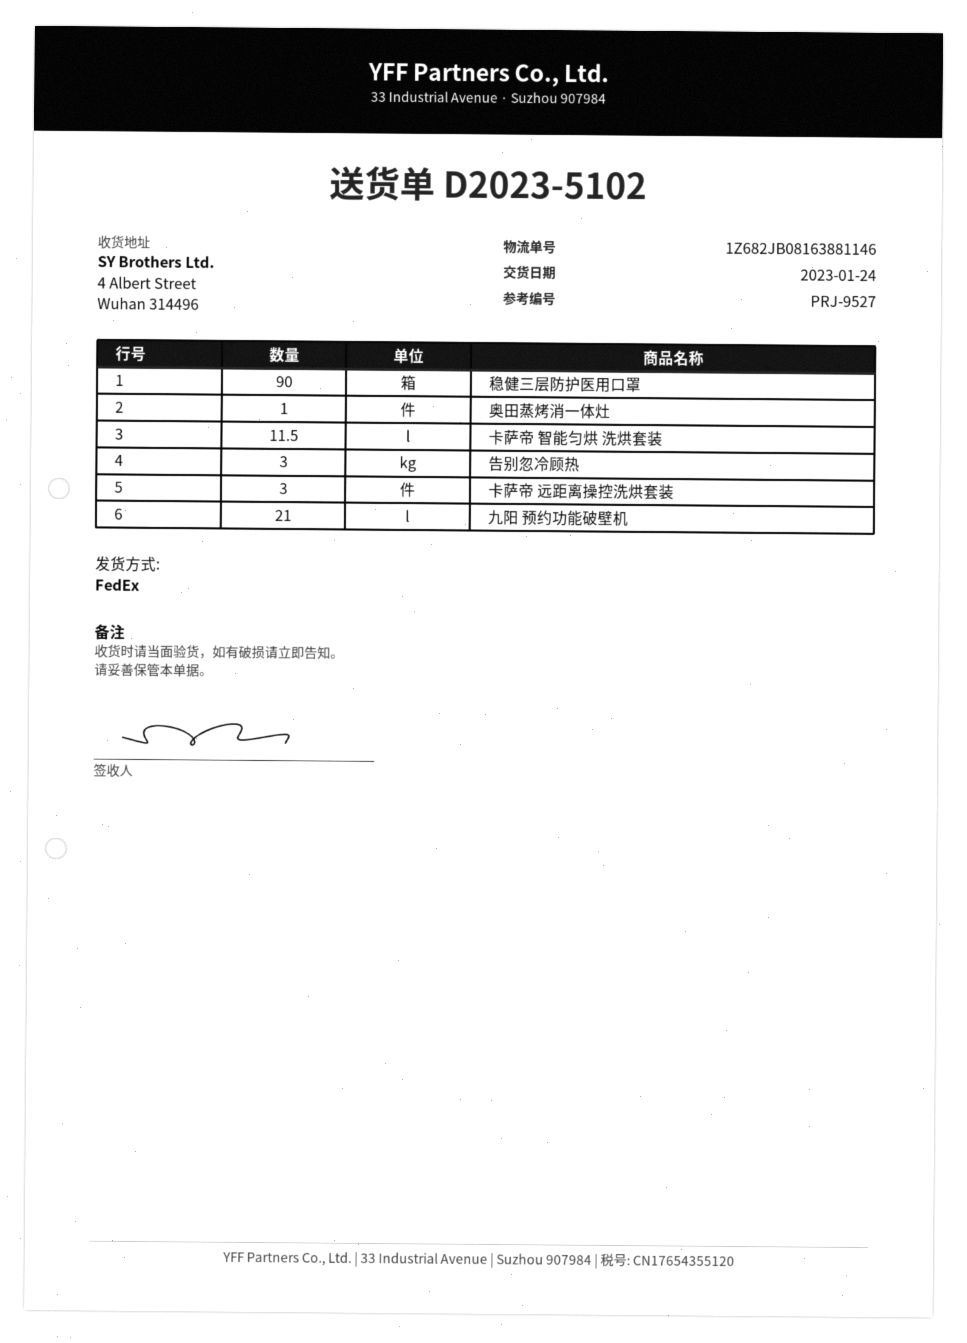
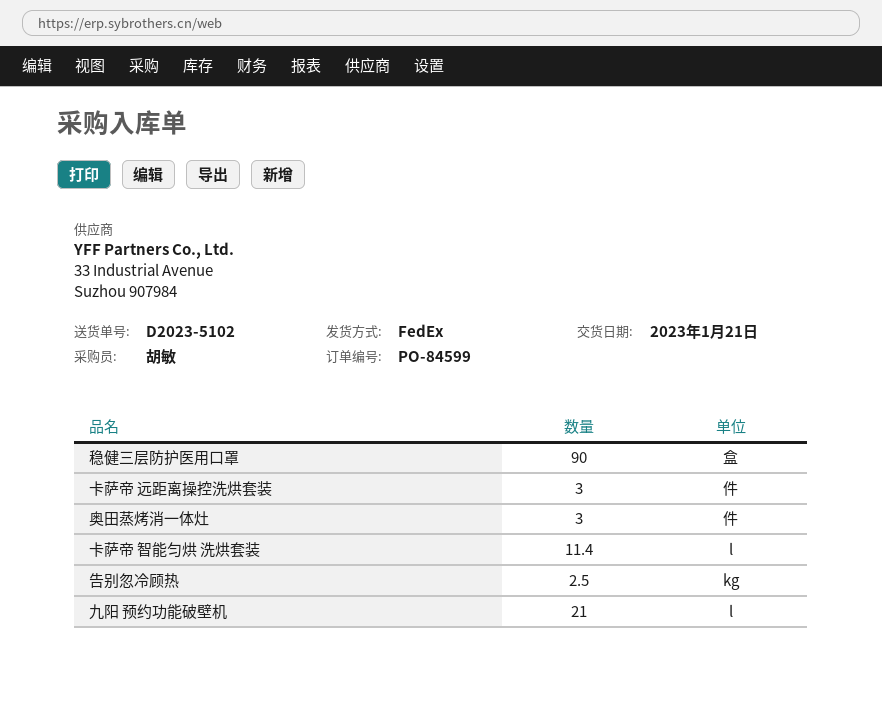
delivery date: 2023-01-24 -> 2023-01-21
奥田蒸烤消一体灶: 1 -> 3
卡萨帝 智能匀烘 洗烘套装: 11.5 -> 11.4
告别忽冷顾热: 3 -> 2.5

